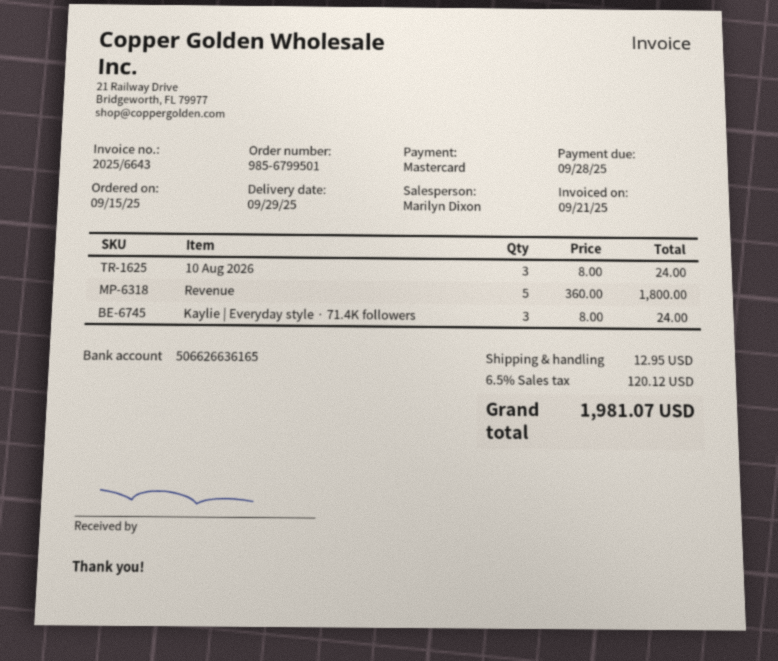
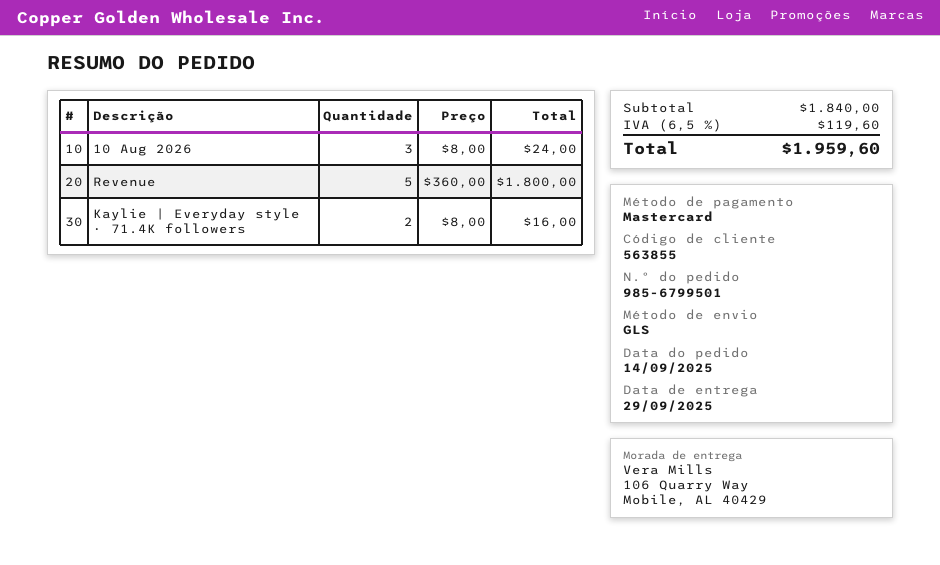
order date: 2025-09-15 -> 2025-09-14
Kaylie | Everyday style · 71.4K followers: 3 x 8.00 = 24.00 -> 2 x 8.00 = 16.00
shipping: 12.95 -> none
tax: 6.5% = 120.12 -> 6.5% = 119.60
total: 1981.07 -> 1959.60

